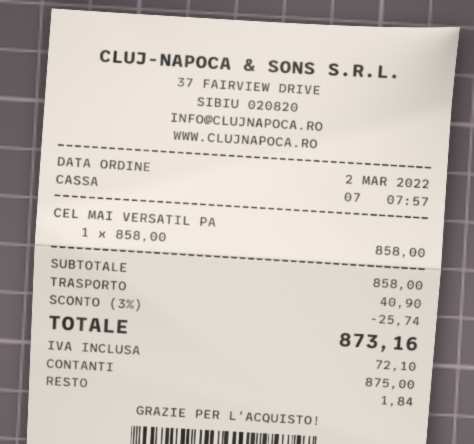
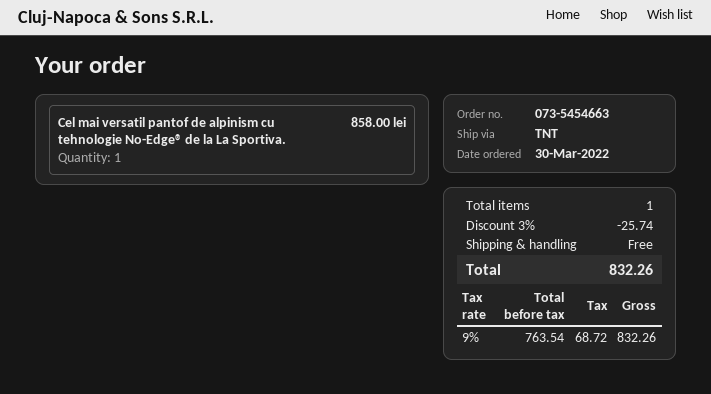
order date: 2022-03-02 -> 2022-03-30
shipping: 40.90 -> 0.00
tax: 72.10 -> 68.72
total: 873.16 -> 832.26

